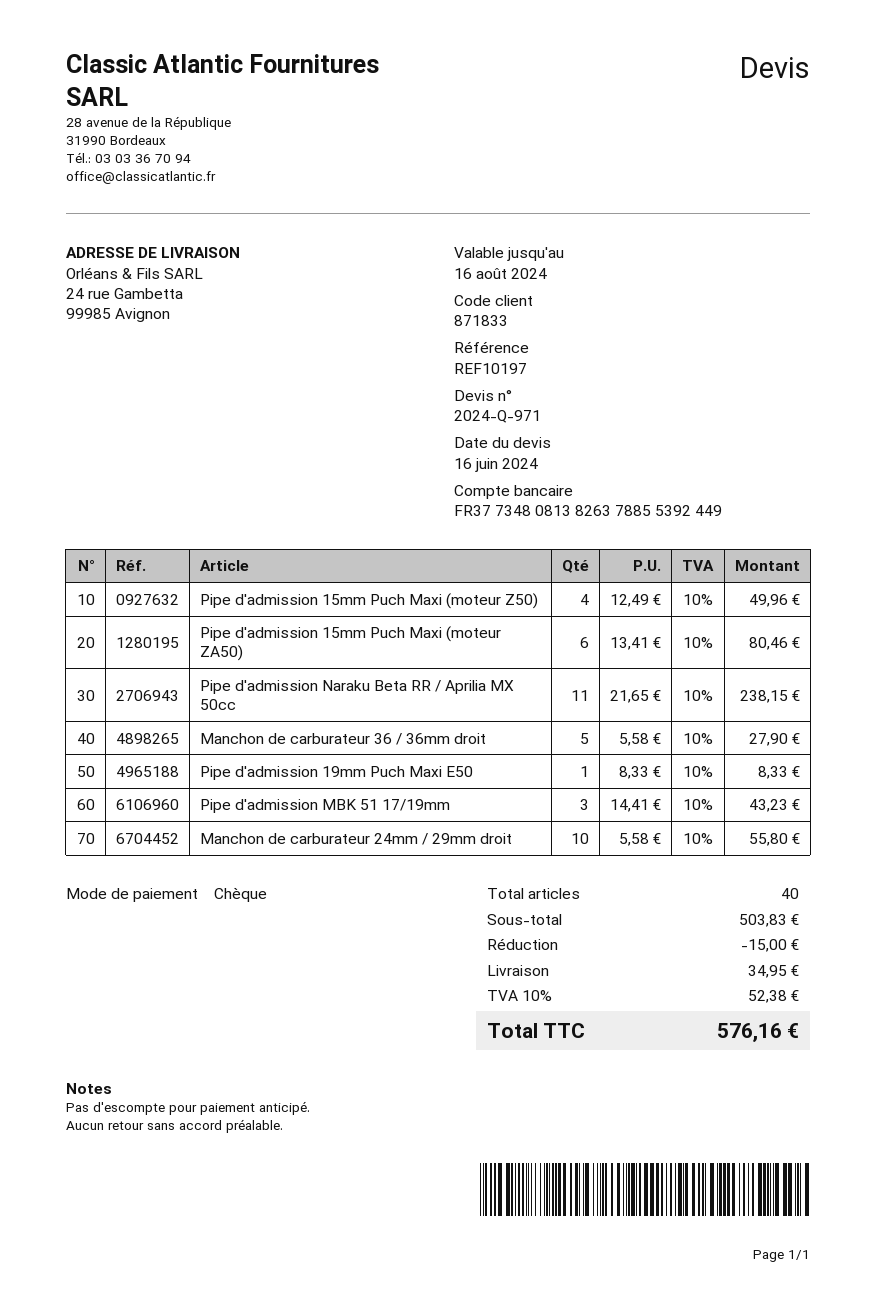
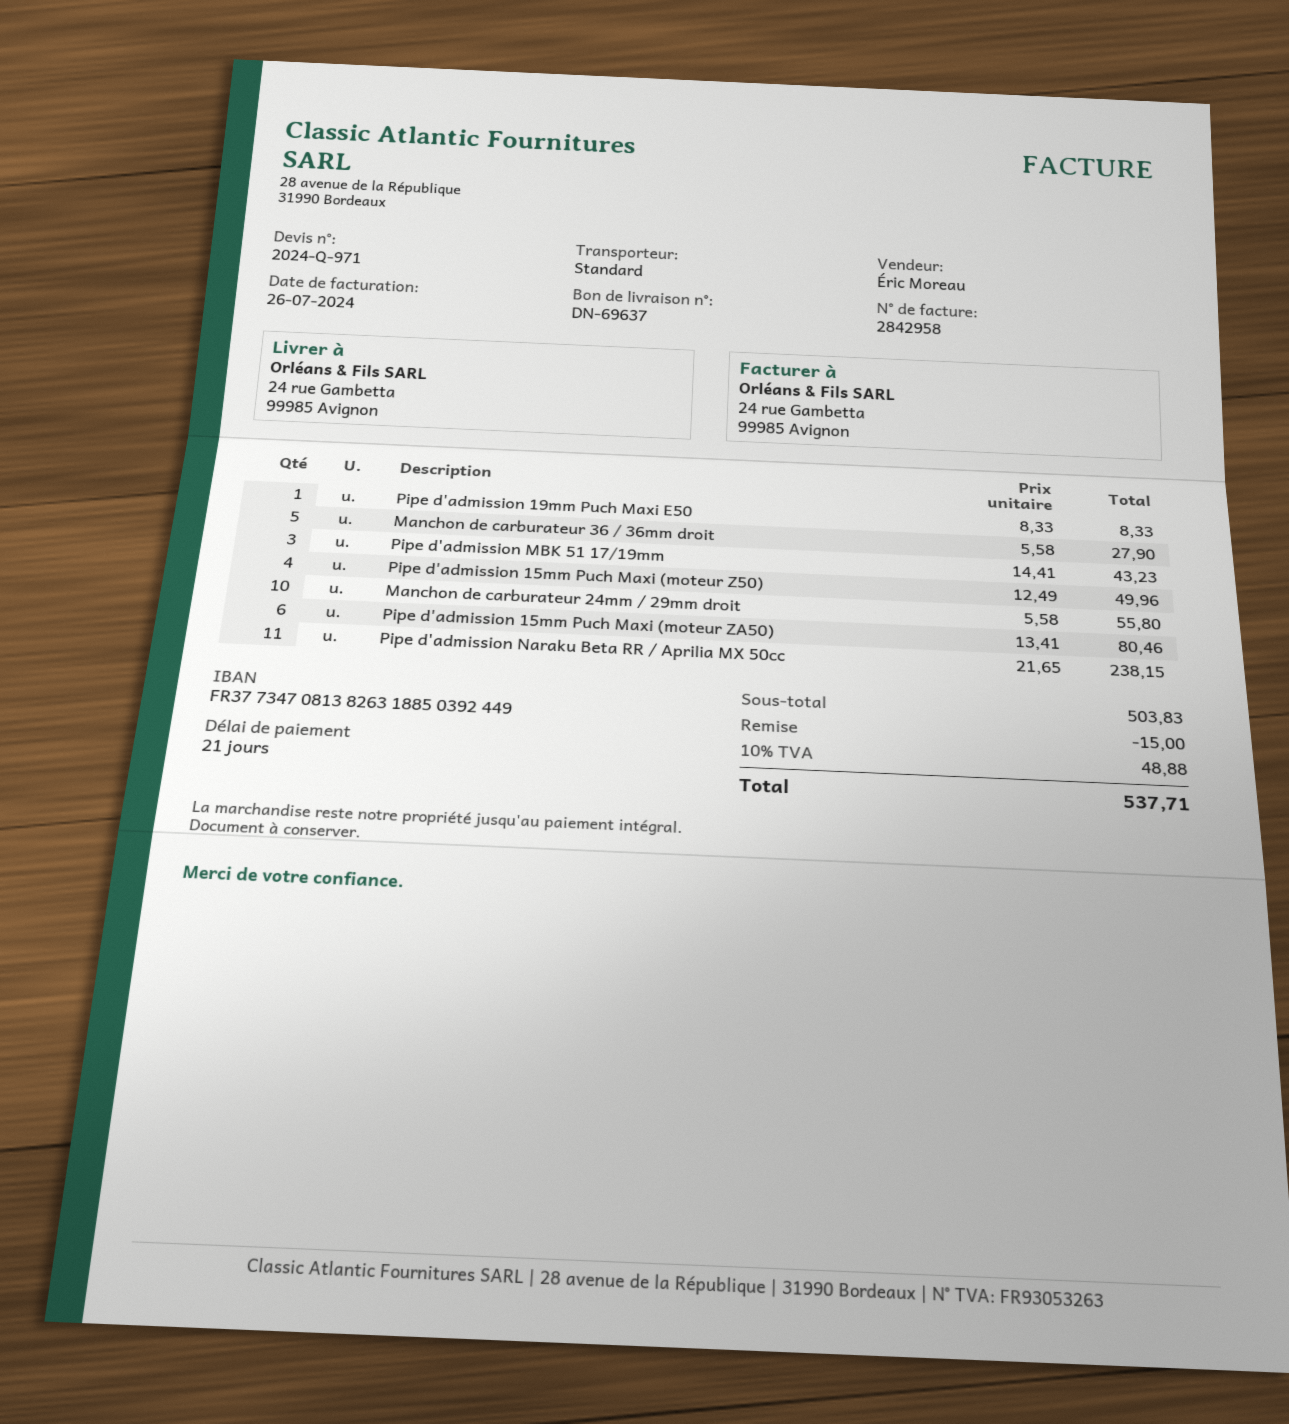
bank account: FR3773480813826378855392449 -> FR3773470813826318850392449
shipping: 34.95 -> none
tax: 10% = 52.38 -> 10% = 48.88
total: 576.16 -> 537.71

